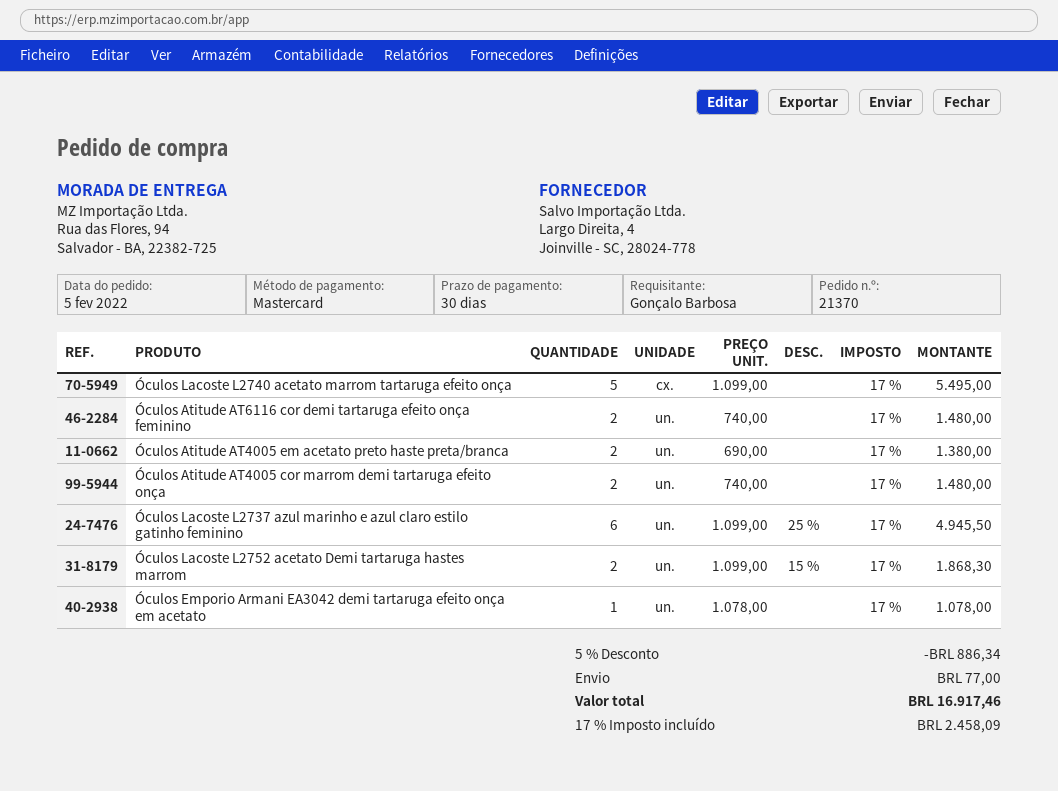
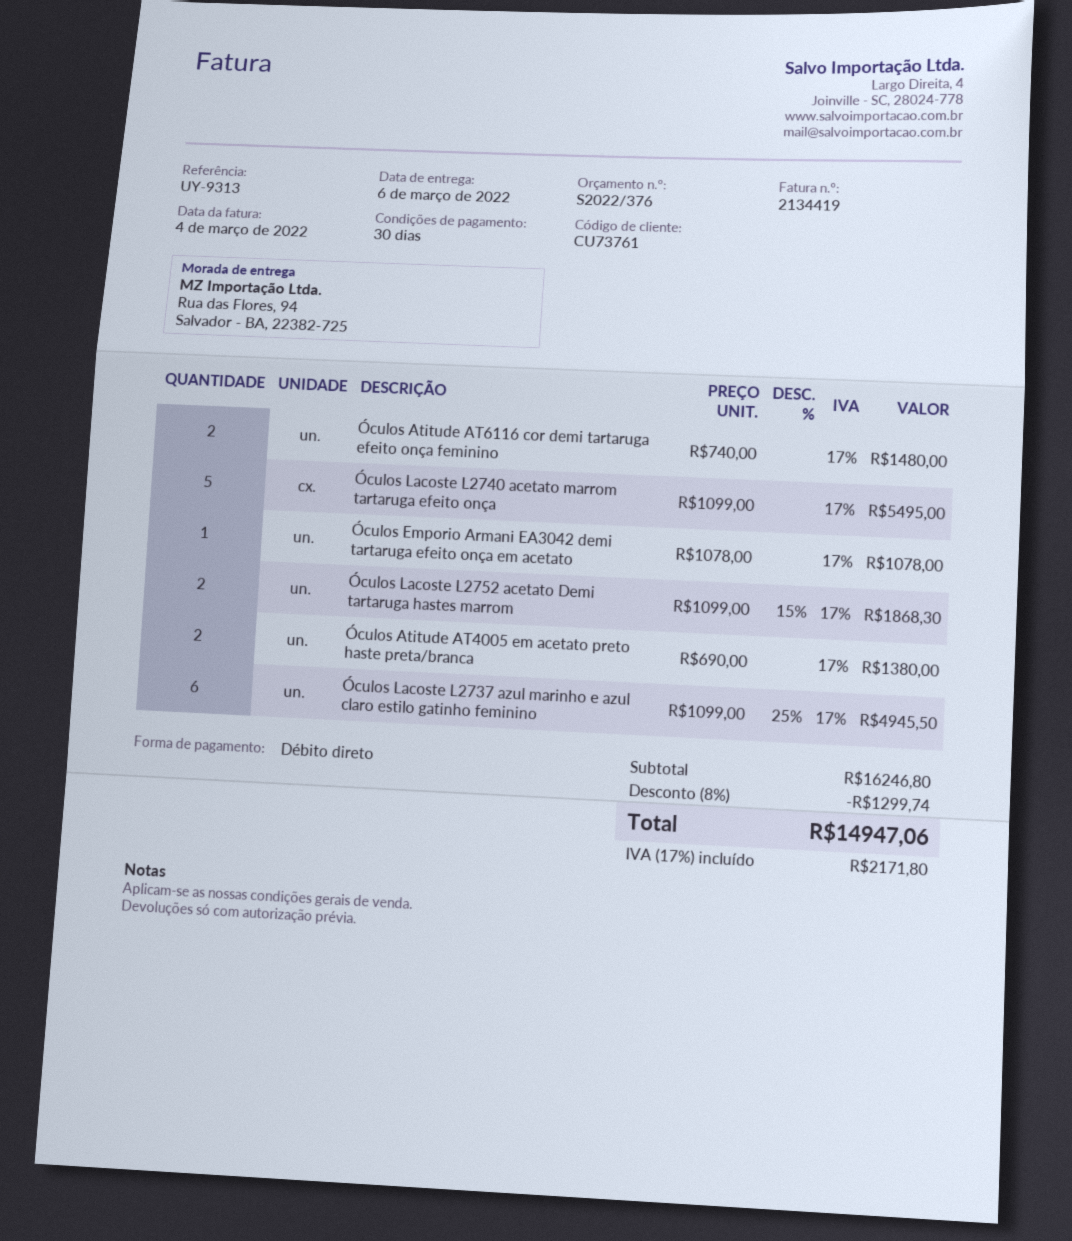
payment method: Mastercard -> direct debit
Óculos Atitude AT4005 cor marrom demi tartaruga efeito onça: 2 x 740.00 = 1480.00 -> none
discount: 5% = 886.34 -> 8% = 1299.74
shipping: 77.00 -> none
tax: 17% = 2458.09 -> 17% = 2171.80
total: 16917.46 -> 14947.06

